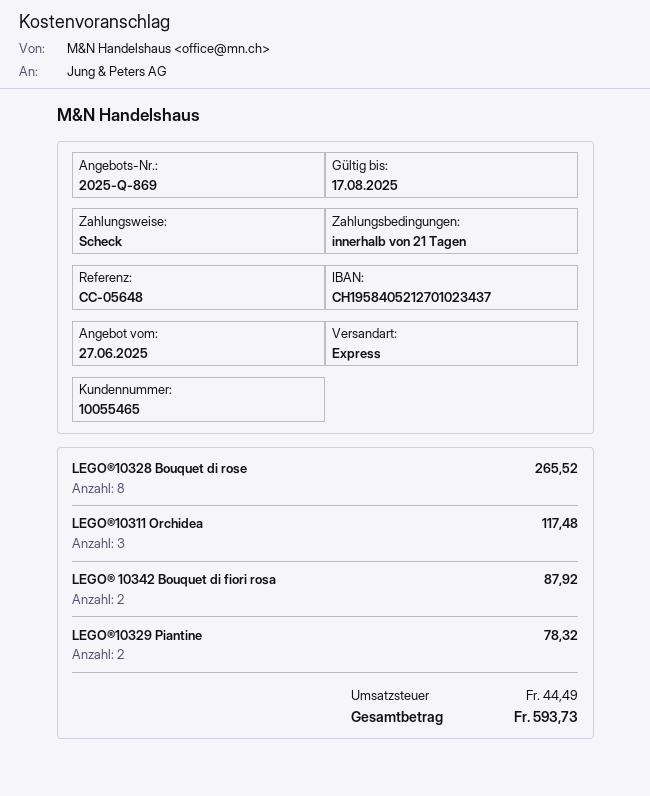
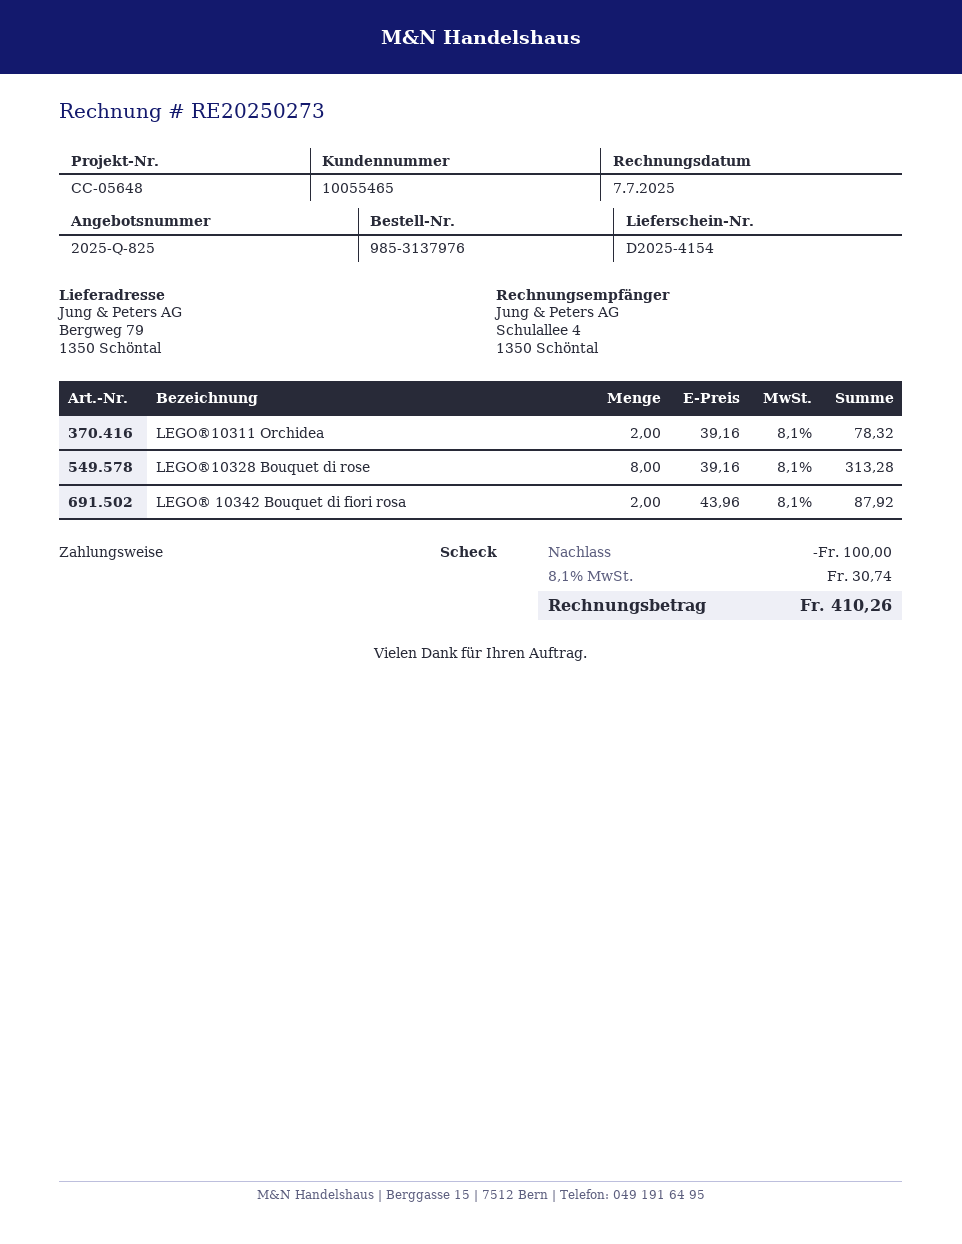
quote number: 2025-Q-869 -> 2025-Q-825
LEGO®10328 Bouquet di rose: 8 for 265.52 -> 8 for 313.28
LEGO®10311 Orchidea: 3 for 117.48 -> 2 for 78.32
LEGO®10329 Piantine: 2 for 78.32 -> none
discount: none -> 100.00
tax: 44.49 -> 30.74
total: 593.73 -> 410.26

